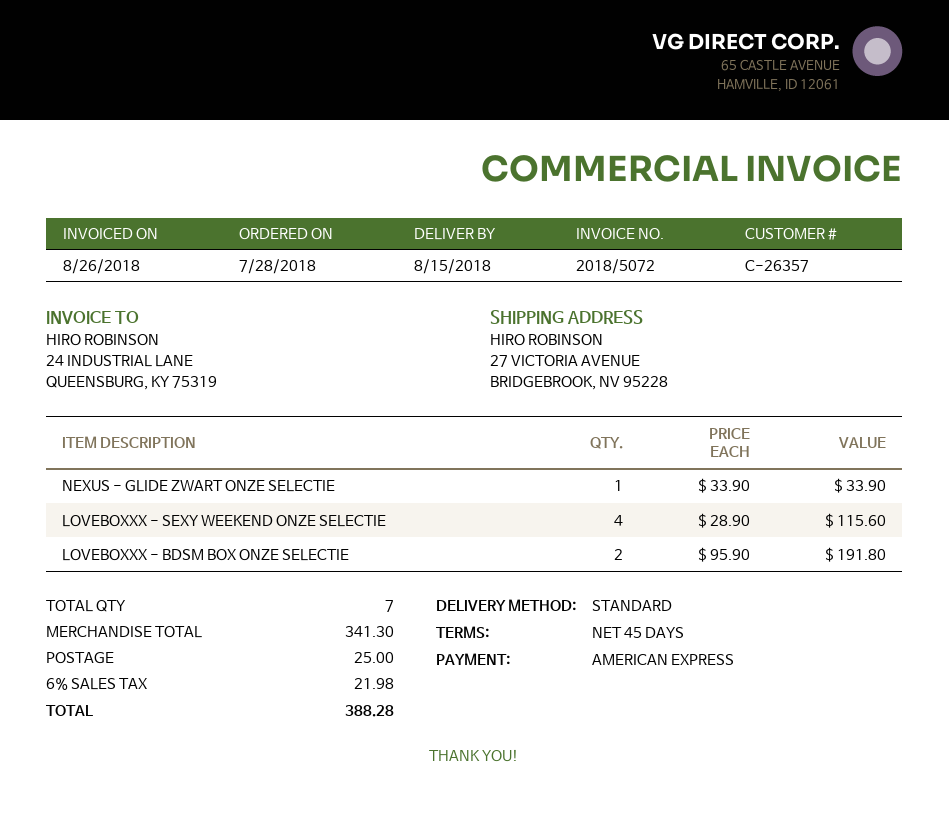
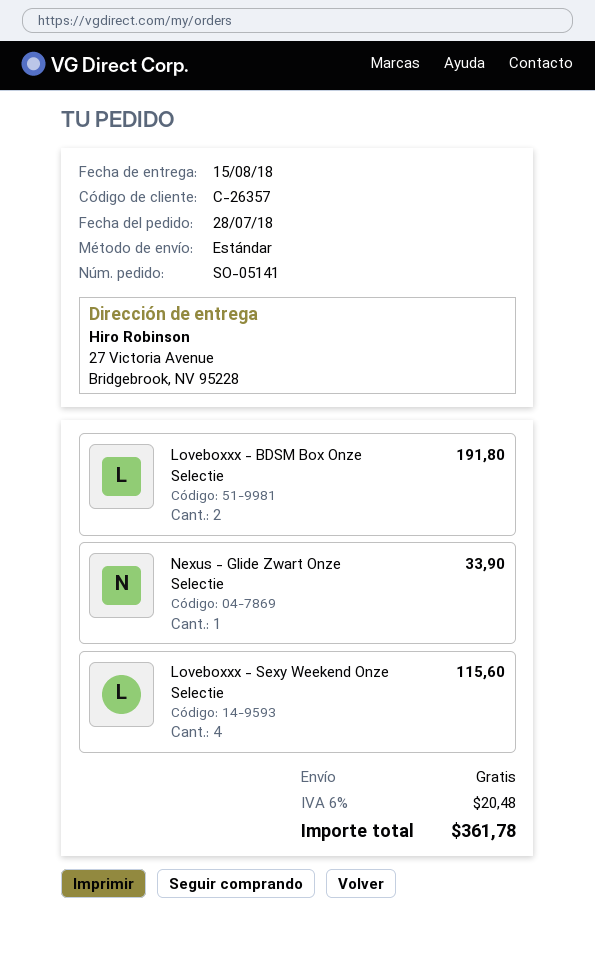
shipping: 25.00 -> 0.00
tax: 6% = 21.98 -> 6% = 20.48
total: 388.28 -> 361.78

